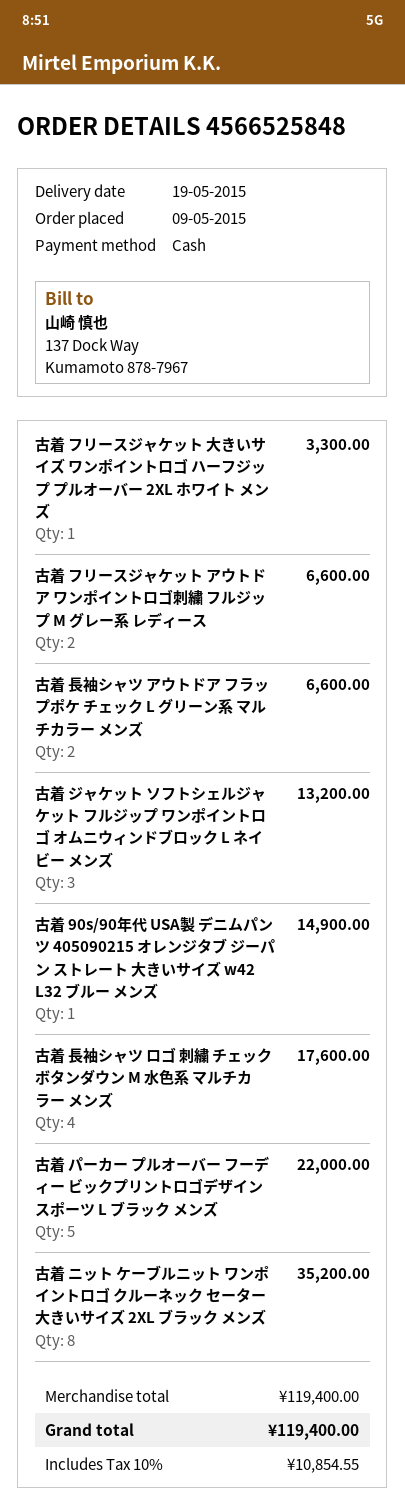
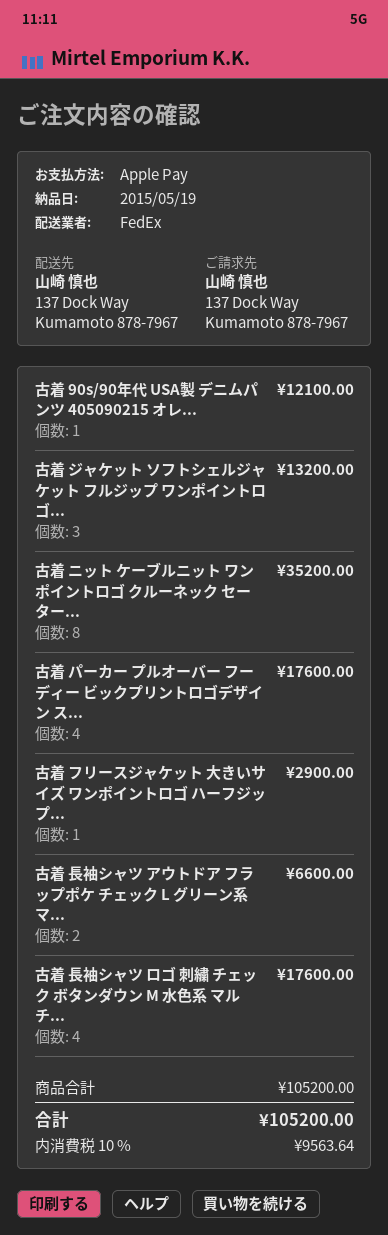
payment method: cash -> Apple Pay
古着 フリースジャケット 大きいサイズ ワンポイントロゴ ハーフジップ プルオーバー 2XL ホワイト メンズ: 1 for 3300.00 -> 1 for 2900.00
古着 フリースジャケット アウトドア ワンポイントロゴ刺繍 フルジップ M グレー系 レディース: 2 for 6600.00 -> none
古着 90s/90年代 USA製 デニムパンツ 405090215 オレンジタブ ジーパン ストレート 大きいサイズ w42 L32 ブルー メンズ: 1 for 14900.00 -> 1 for 12100.00
古着 パーカー プルオーバー フーディー ビックプリントロゴデザイン スポーツ L ブラック メンズ: 5 for 22000.00 -> 4 for 17600.00
subtotal: 119400.00 -> 105200.00
tax: 10% = 10854.55 -> 10% = 9563.64
total: 119400.00 -> 105200.00

